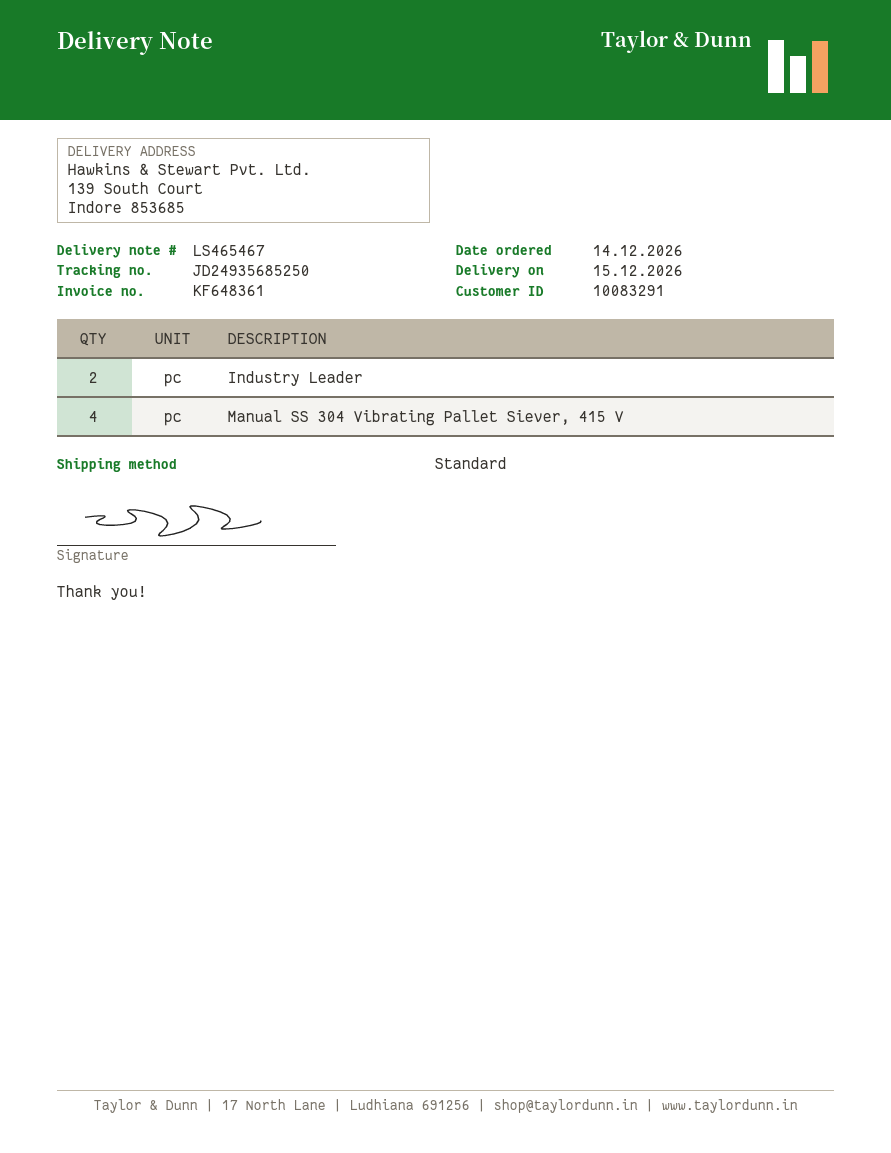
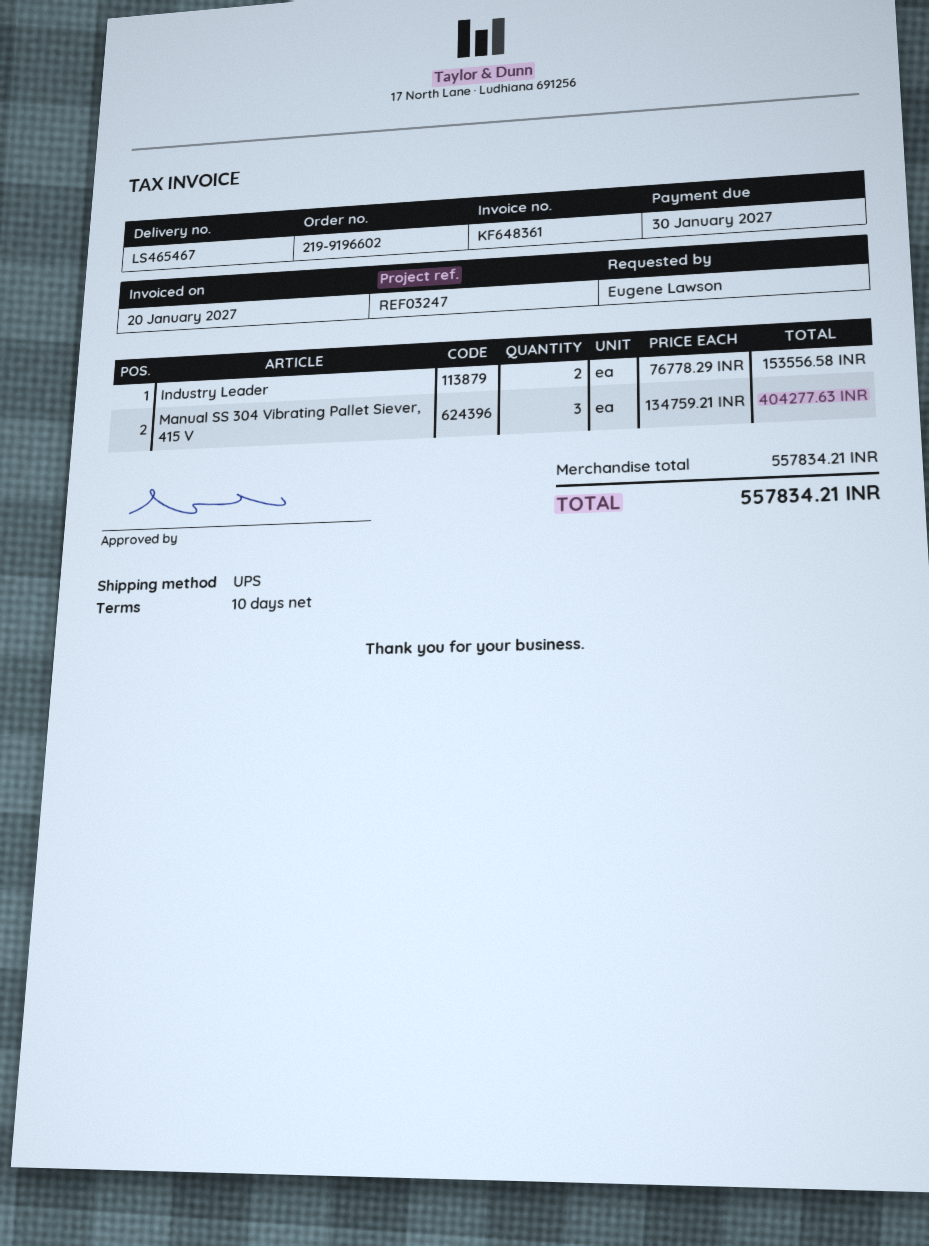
shipping method: standard -> UPS
Manual SS 304 Vibrating Pallet Siever, 415 V: 4 -> 3

